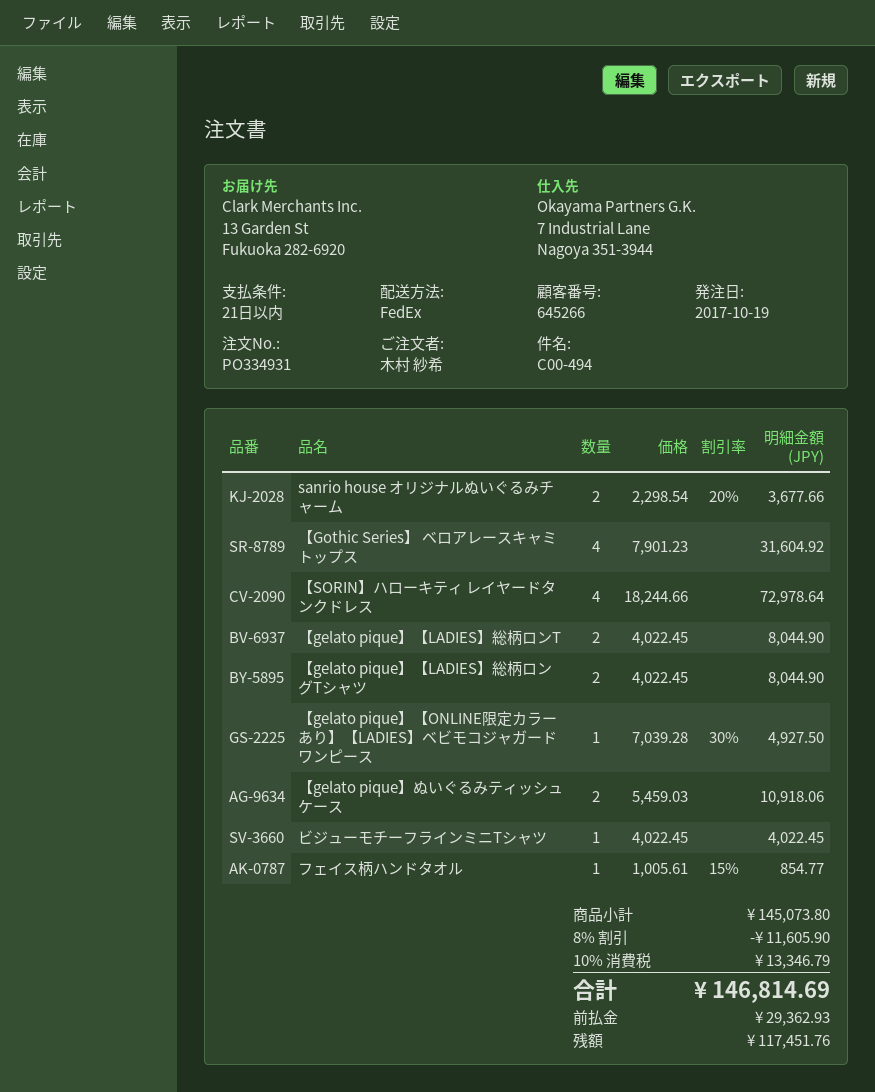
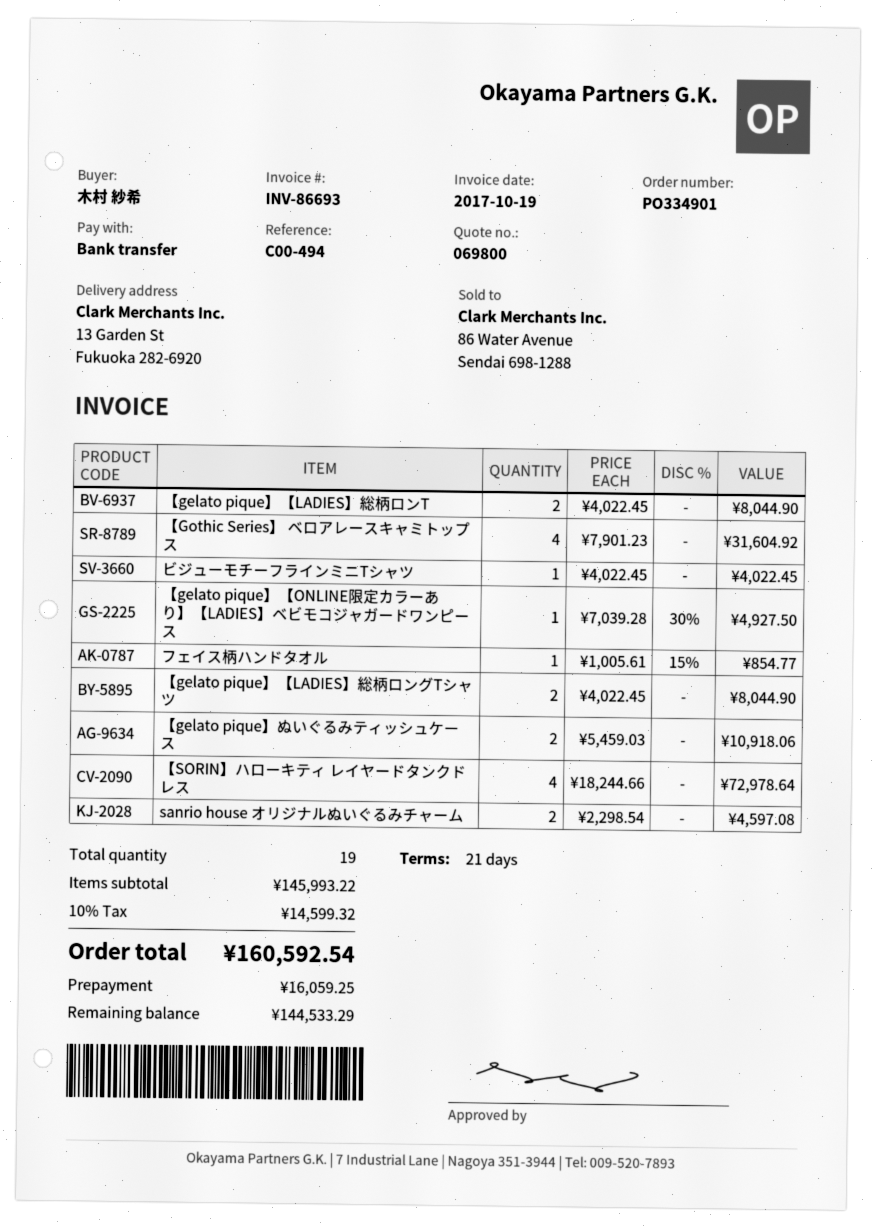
order number: PO334931 -> PO334901
sanrio house オリジナルぬいぐるみチャーム: 2 x 2298.54 - 20% = 3677.66 -> 2 x 2298.54 = 4597.08
subtotal: 145073.80 -> 145993.22
discount: 8% = 11605.90 -> none
tax: 10% = 13346.79 -> 10% = 14599.32
total: 146814.69 -> 160592.54
deposit: 29362.93 -> 16059.25
balance: 117451.76 -> 144533.29

